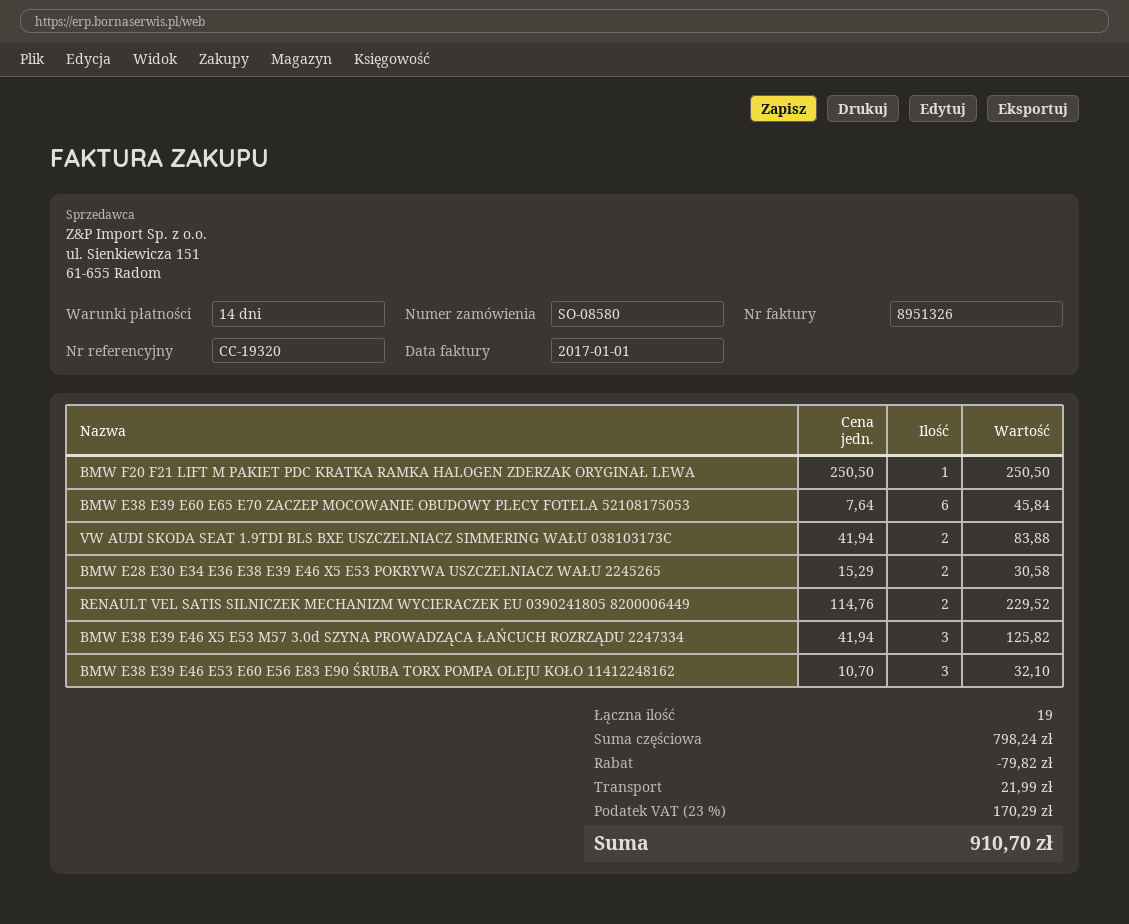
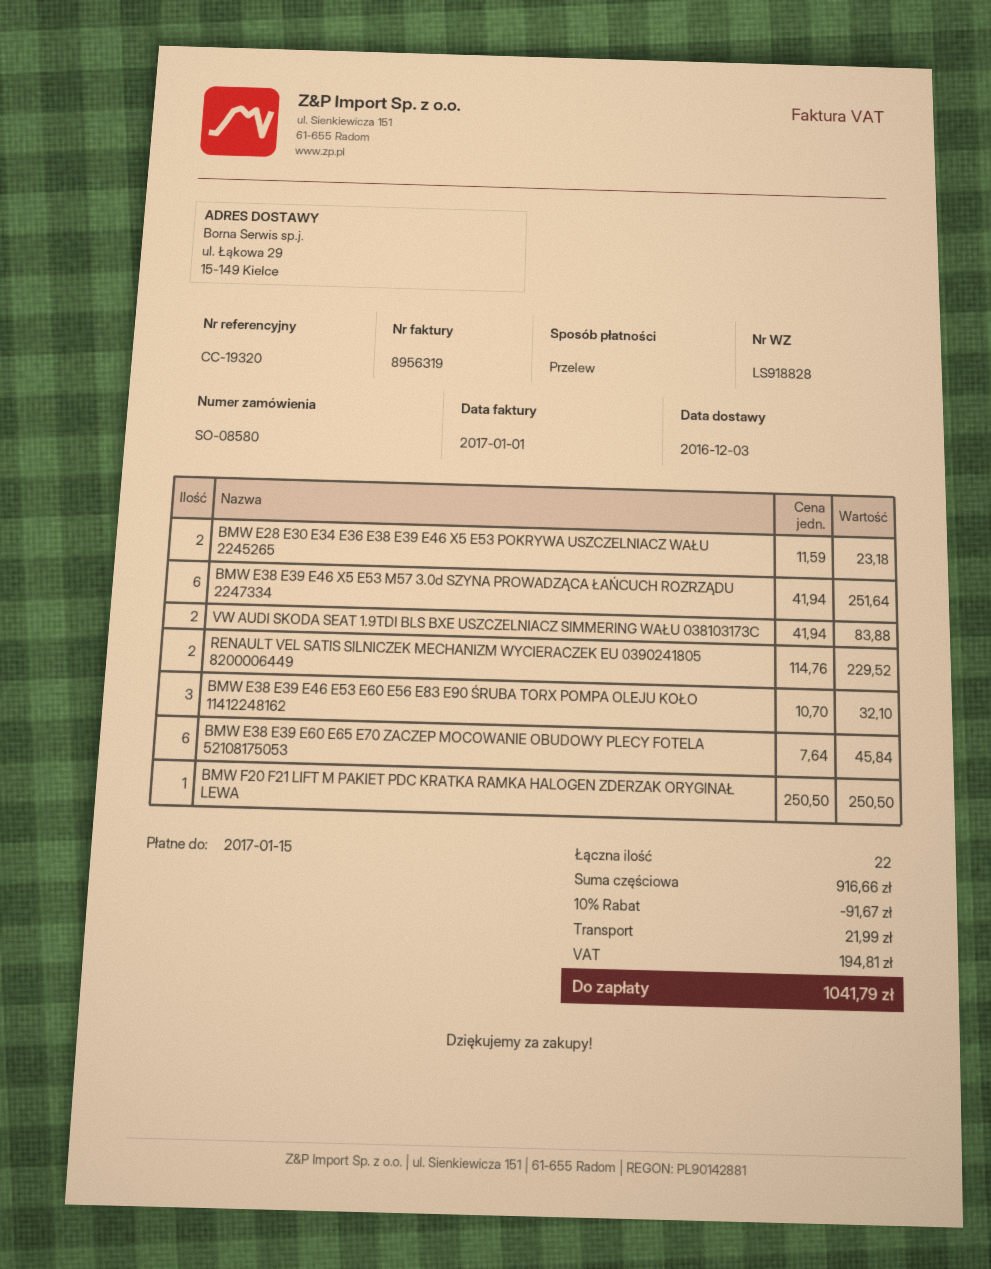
invoice number: 8951326 -> 8956319
BMW E28 E30 E34 E36 E38 E39 E46 X5 E53 POKRYWA USZCZELNIACZ WAŁU 2245265: 2 x 15.29 = 30.58 -> 2 x 11.59 = 23.18
BMW E38 E39 E46 X5 E53 M57 3.0d SZYNA PROWADZĄCA ŁAŃCUCH ROZRZĄDU 2247334: 3 x 41.94 = 125.82 -> 6 x 41.94 = 251.64
total quantity: 19 -> 22
subtotal: 798.24 -> 916.66
discount: 79.82 -> 91.67
tax: 170.29 -> 194.81
total: 910.70 -> 1041.79

